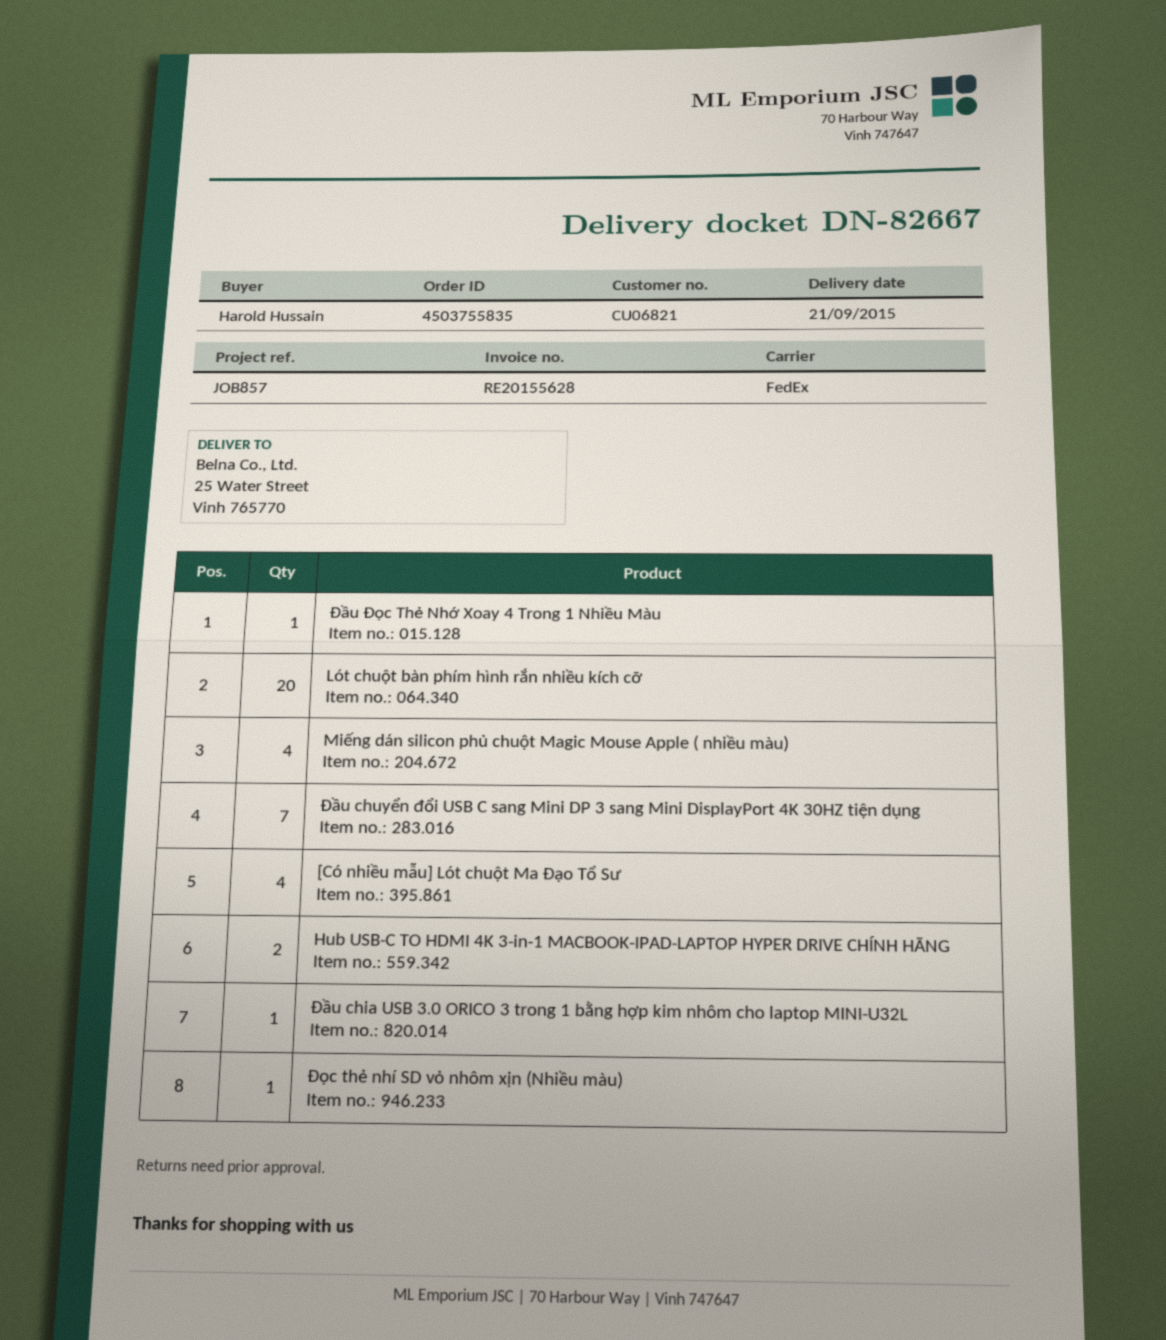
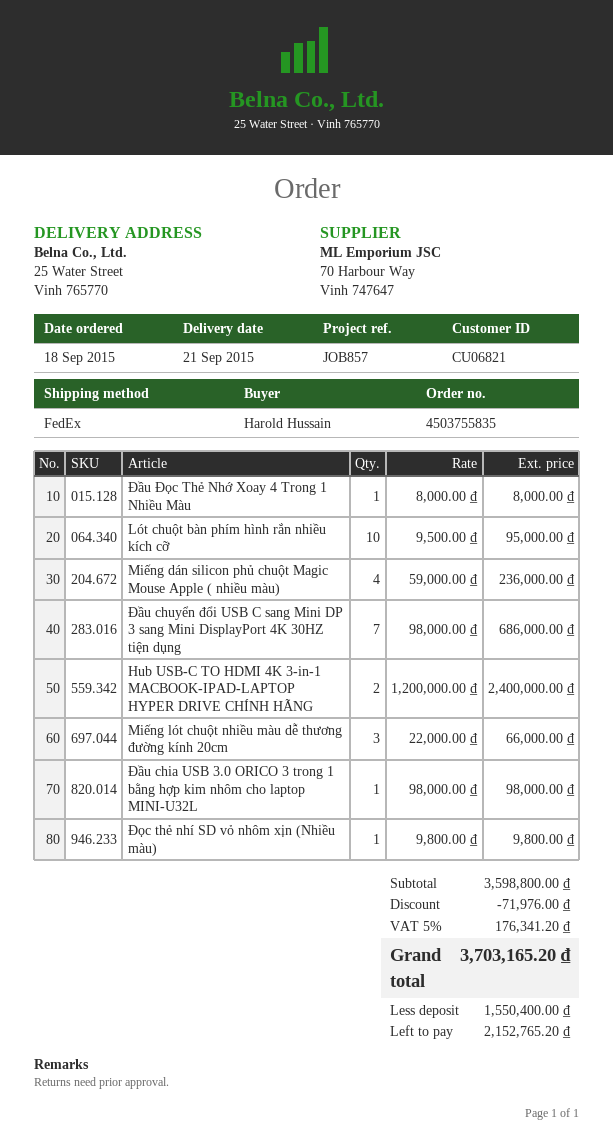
Lót chuột bàn phím hình rắn nhiều kích cỡ: 20 -> 10
[Có nhiều mẫu] Lót chuột Ma Đạo Tổ Sư: 4 -> none
Miếng lót chuột nhiều màu dễ thương đường kính 20cm: none -> 3

